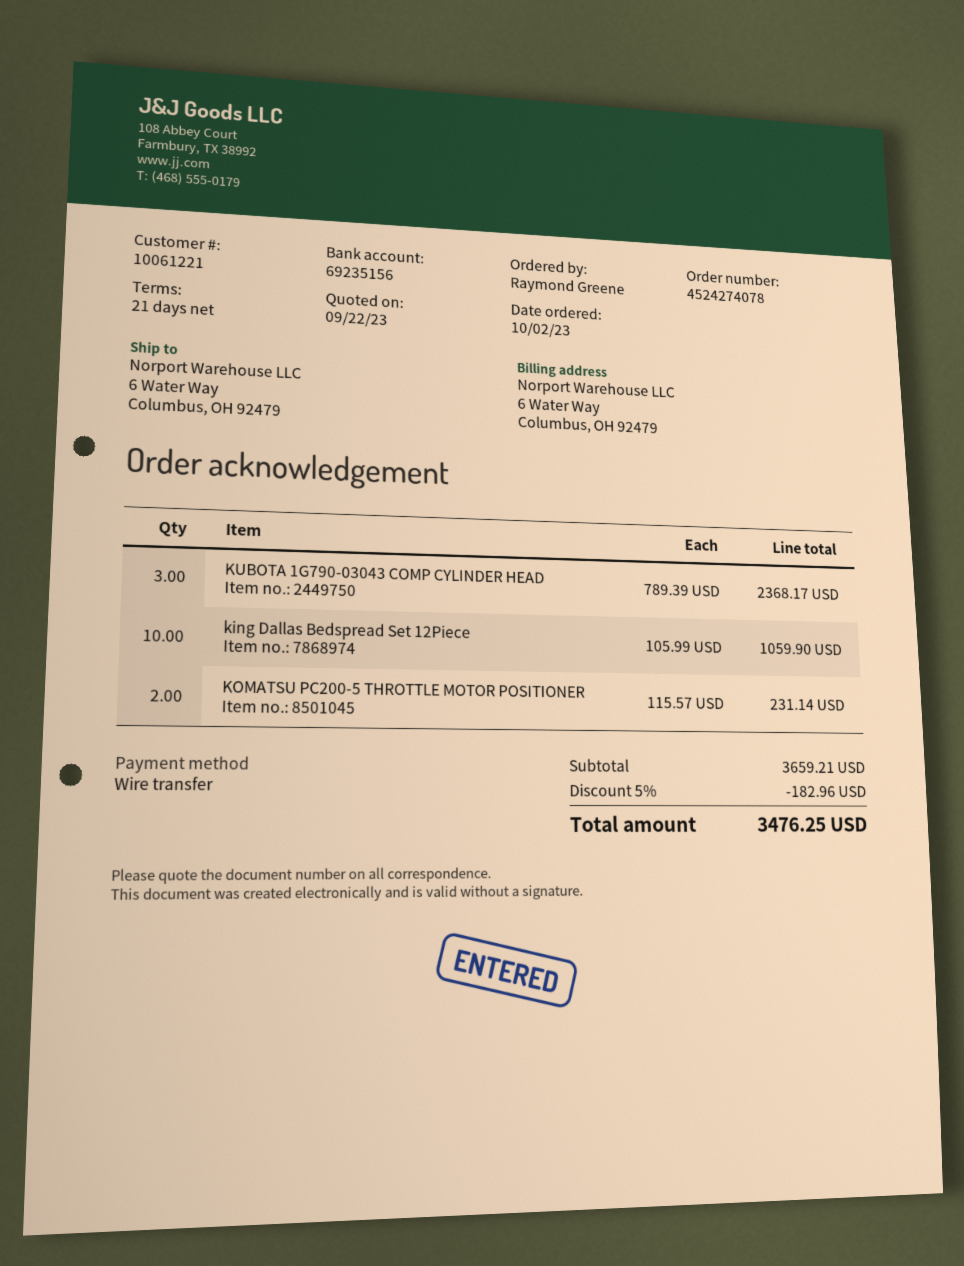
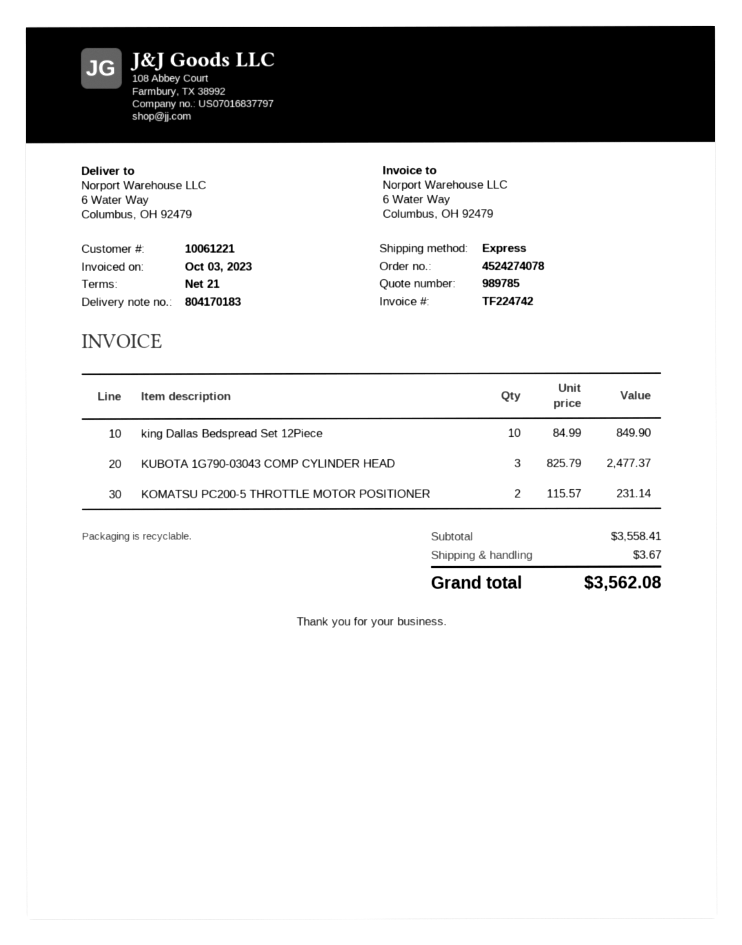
KUBOTA 1G790-03043 COMP CYLINDER HEAD: 3 x 789.39 = 2368.17 -> 3 x 825.79 = 2477.37
king Dallas Bedspread Set 12Piece: 10 x 105.99 = 1059.90 -> 10 x 84.99 = 849.90
subtotal: 3659.21 -> 3558.41
discount: 5% = 182.96 -> none
shipping: none -> 3.67
total: 3476.25 -> 3562.08

